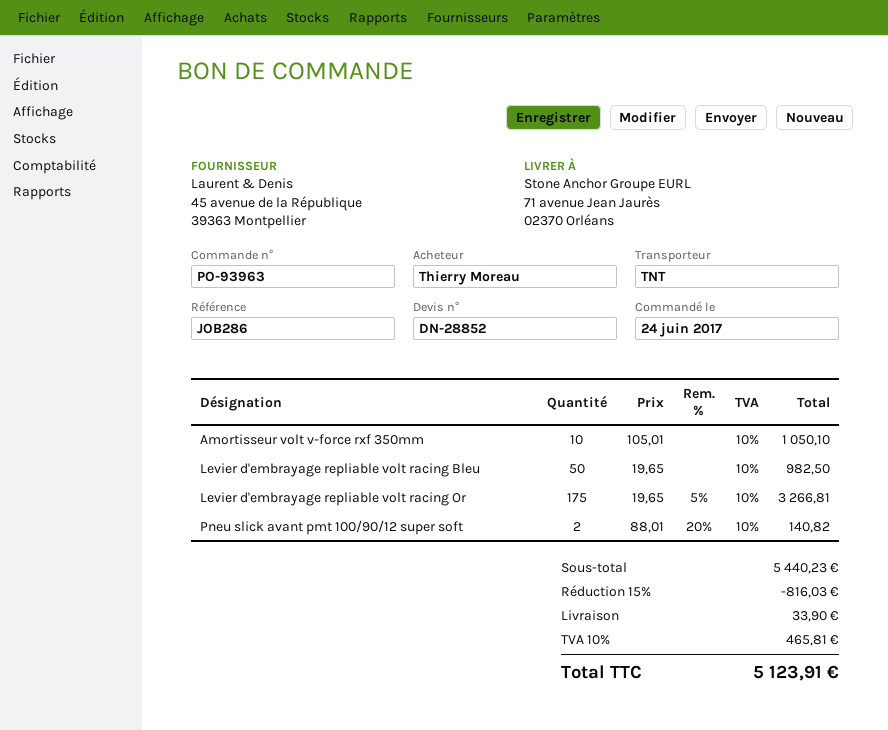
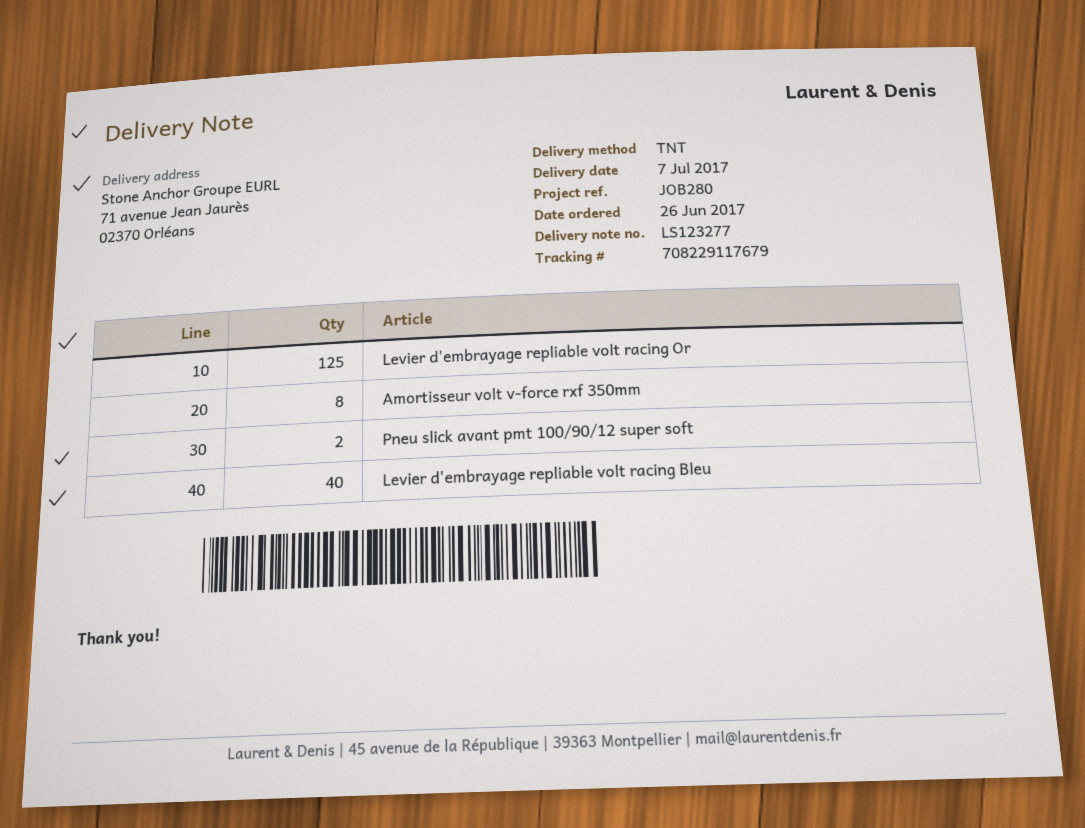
order date: 2017-06-24 -> 2017-06-26
reference: JOB286 -> JOB280
Amortisseur volt v-force rxf 350mm: 10 -> 8
Levier d'embrayage repliable volt racing Bleu: 50 -> 40
Levier d'embrayage repliable volt racing Or: 175 -> 125

